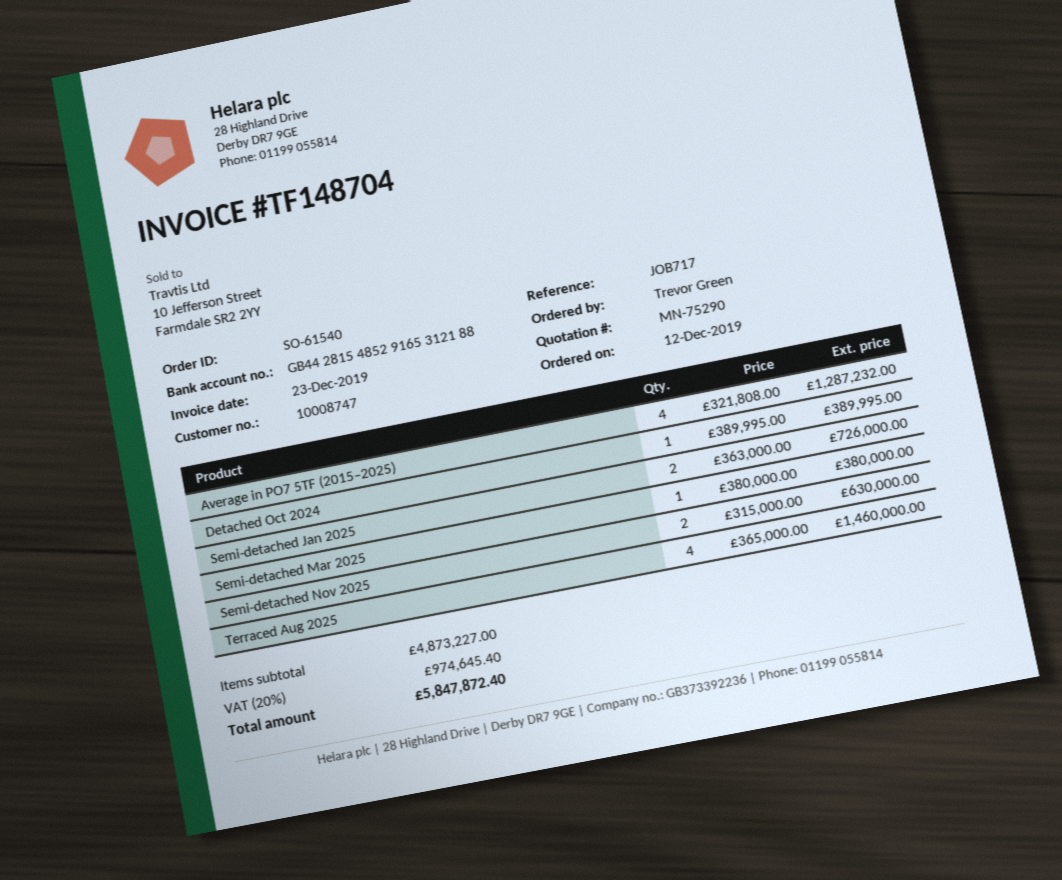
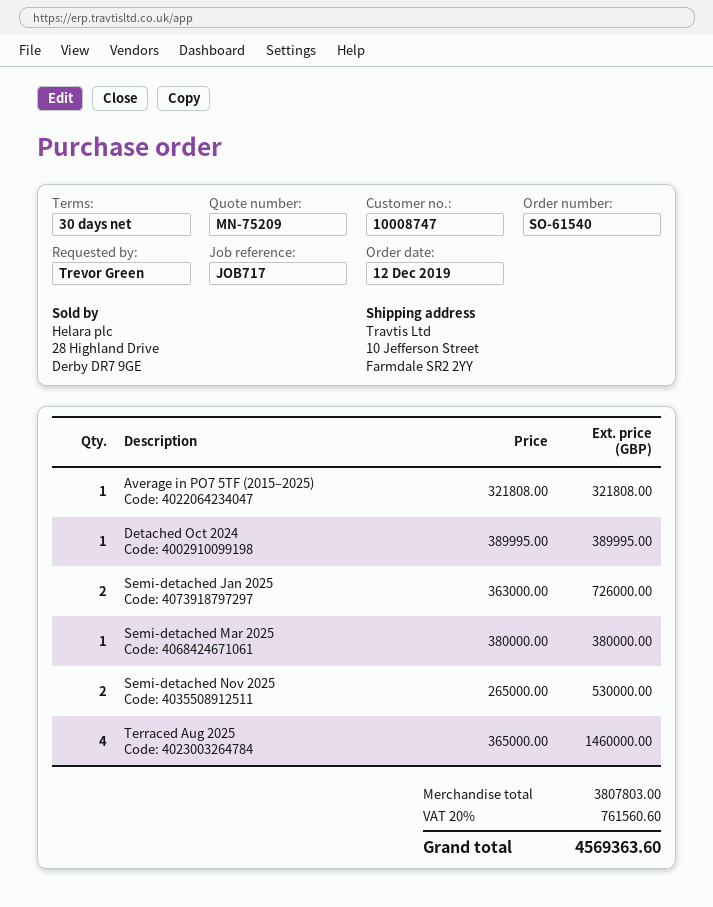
quote number: MN-75290 -> MN-75209
Average in PO7 5TF (2015–2025): 4 x 321808.00 = 1287232.00 -> 1 x 321808.00 = 321808.00
Semi-detached Nov 2025: 2 x 315000.00 = 630000.00 -> 2 x 265000.00 = 530000.00
subtotal: 4873227.00 -> 3807803.00
tax: 20% = 974645.40 -> 20% = 761560.60
total: 5847872.40 -> 4569363.60

